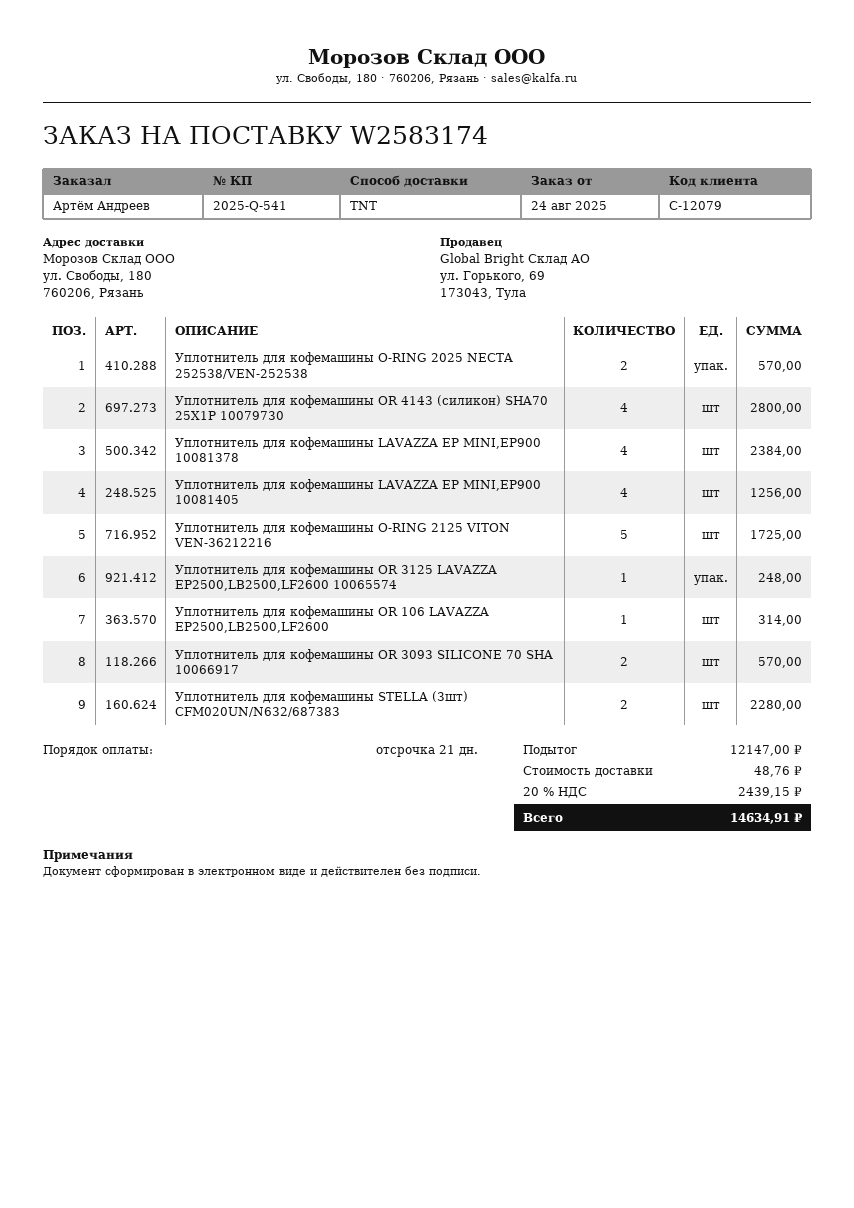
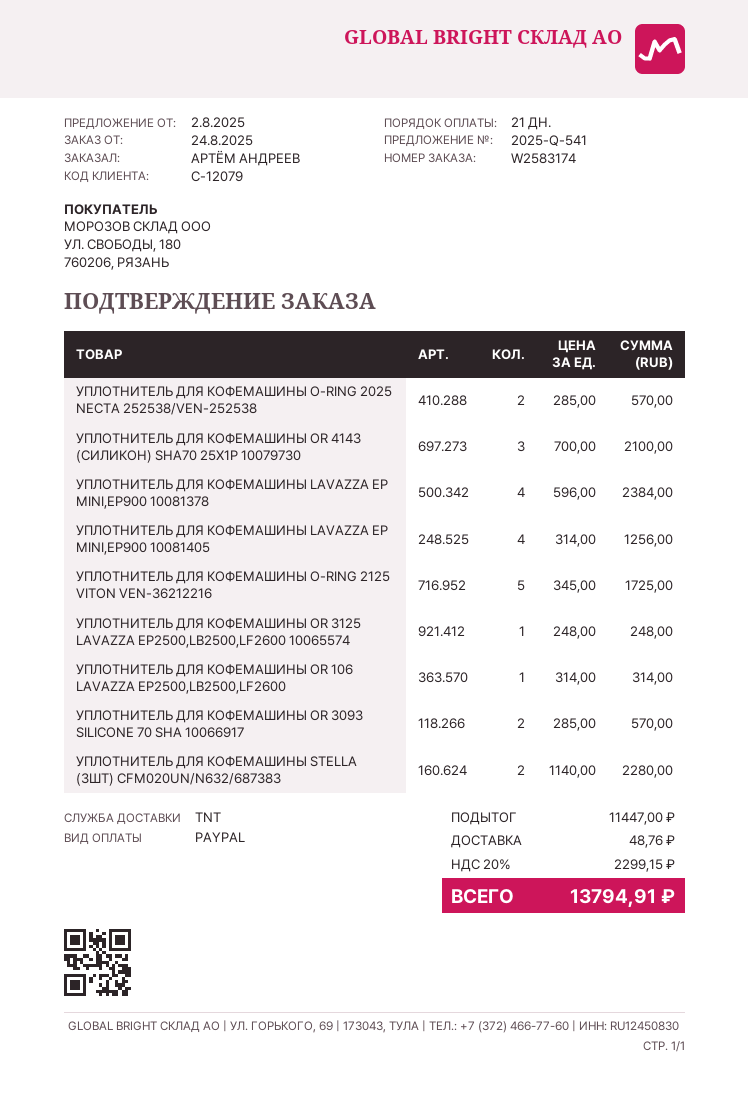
Уплотнитель для кофемашины OR 4143 (силикон) SHA70 25X1P 10079730: 4 for 2800.00 -> 3 for 2100.00
subtotal: 12147.00 -> 11447.00
tax: 20% = 2439.15 -> 20% = 2299.15
total: 14634.91 -> 13794.91

